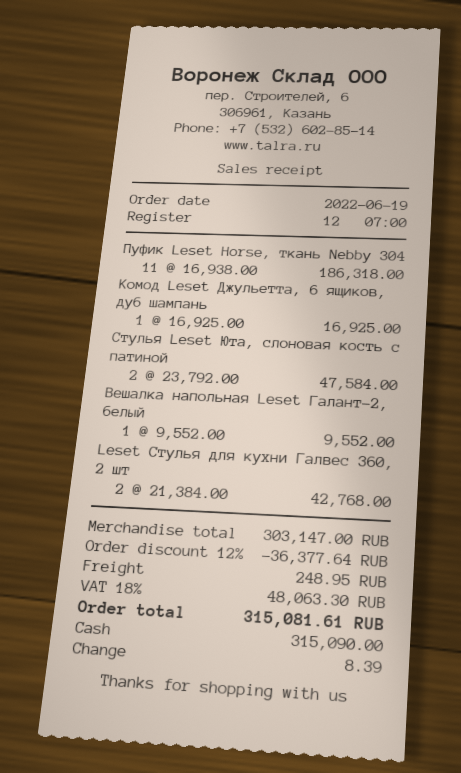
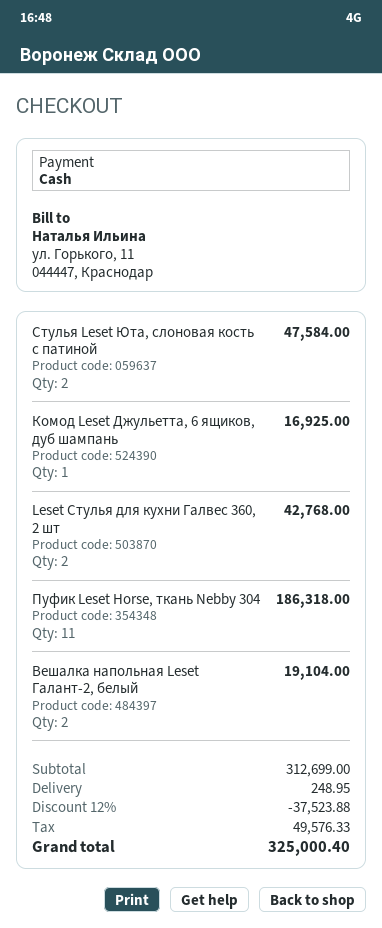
Вешалка напольная Leset Галант-2, белый: 1 for 9552.00 -> 2 for 19104.00
subtotal: 303147.00 -> 312699.00
discount: 12% = 36377.64 -> 12% = 37523.88
tax: 48063.30 -> 49576.33
total: 315081.61 -> 325000.40

